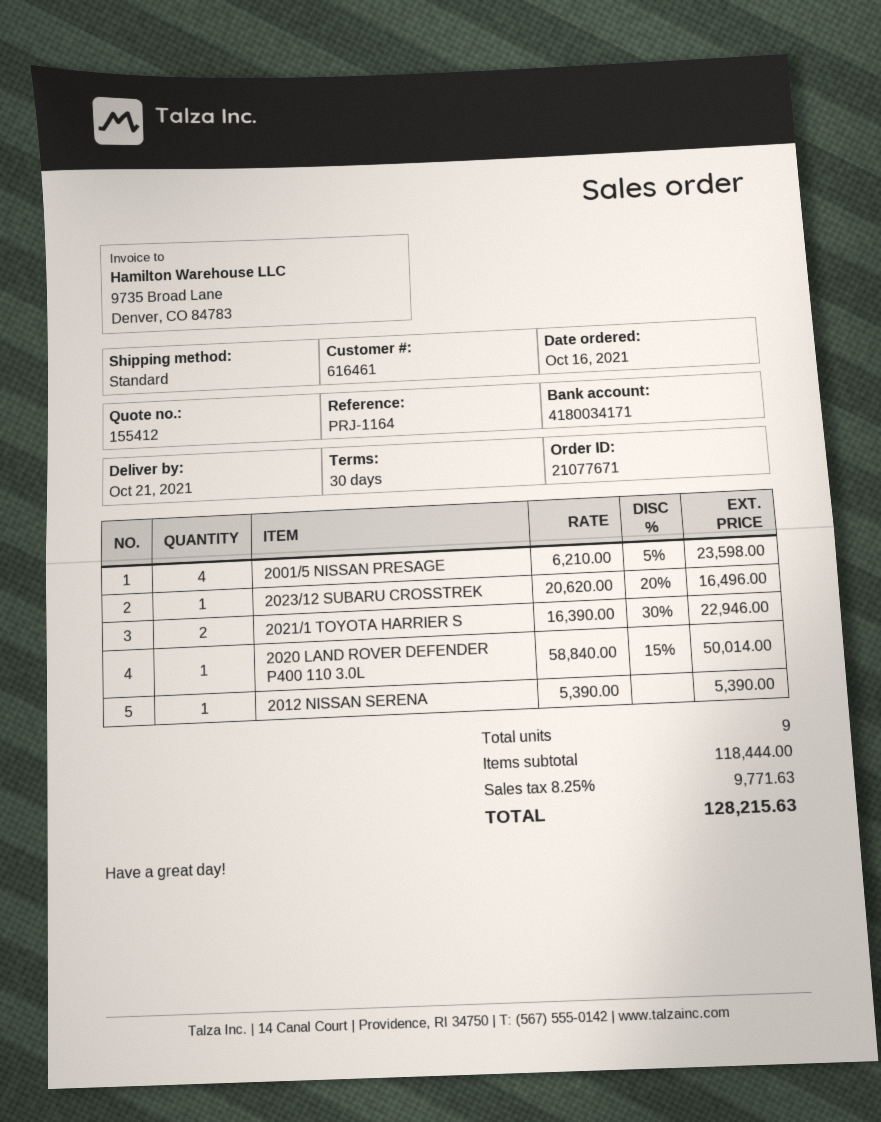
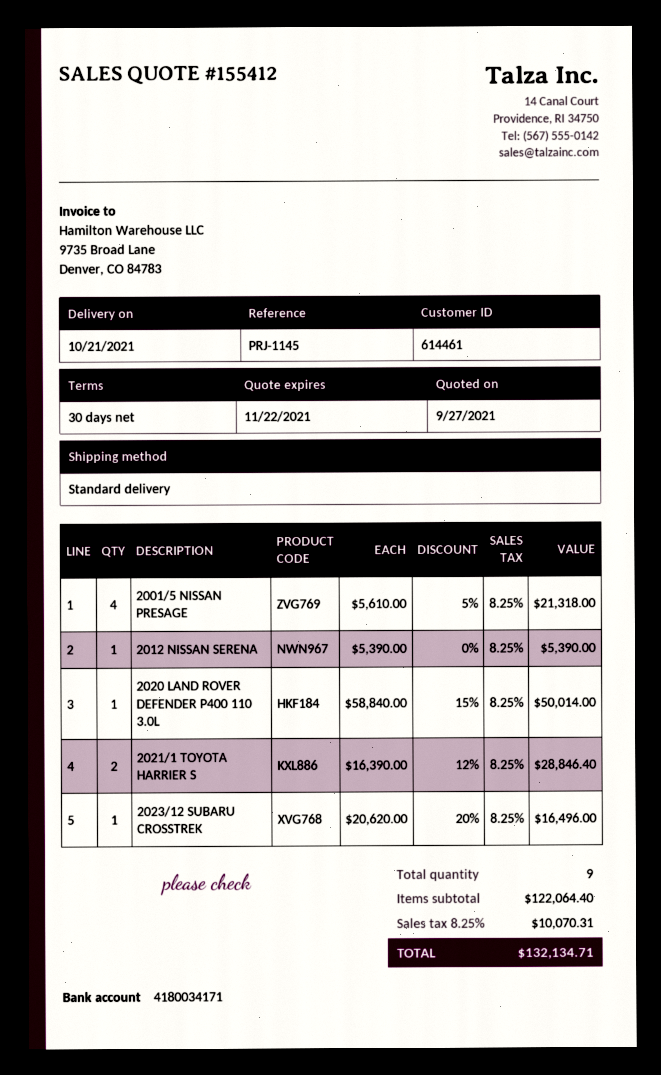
customer number: 616461 -> 614461
reference: PRJ-1164 -> PRJ-1145
2001/5 NISSAN PRESAGE: 4 x 6210.00 - 5% = 23598.00 -> 4 x 5610.00 - 5% = 21318.00
2021/1 TOYOTA HARRIER S: 2 x 16390.00 - 30% = 22946.00 -> 2 x 16390.00 - 12% = 28846.40
subtotal: 118444.00 -> 122064.40
tax: 8.25% = 9771.63 -> 8.25% = 10070.31
total: 128215.63 -> 132134.71

